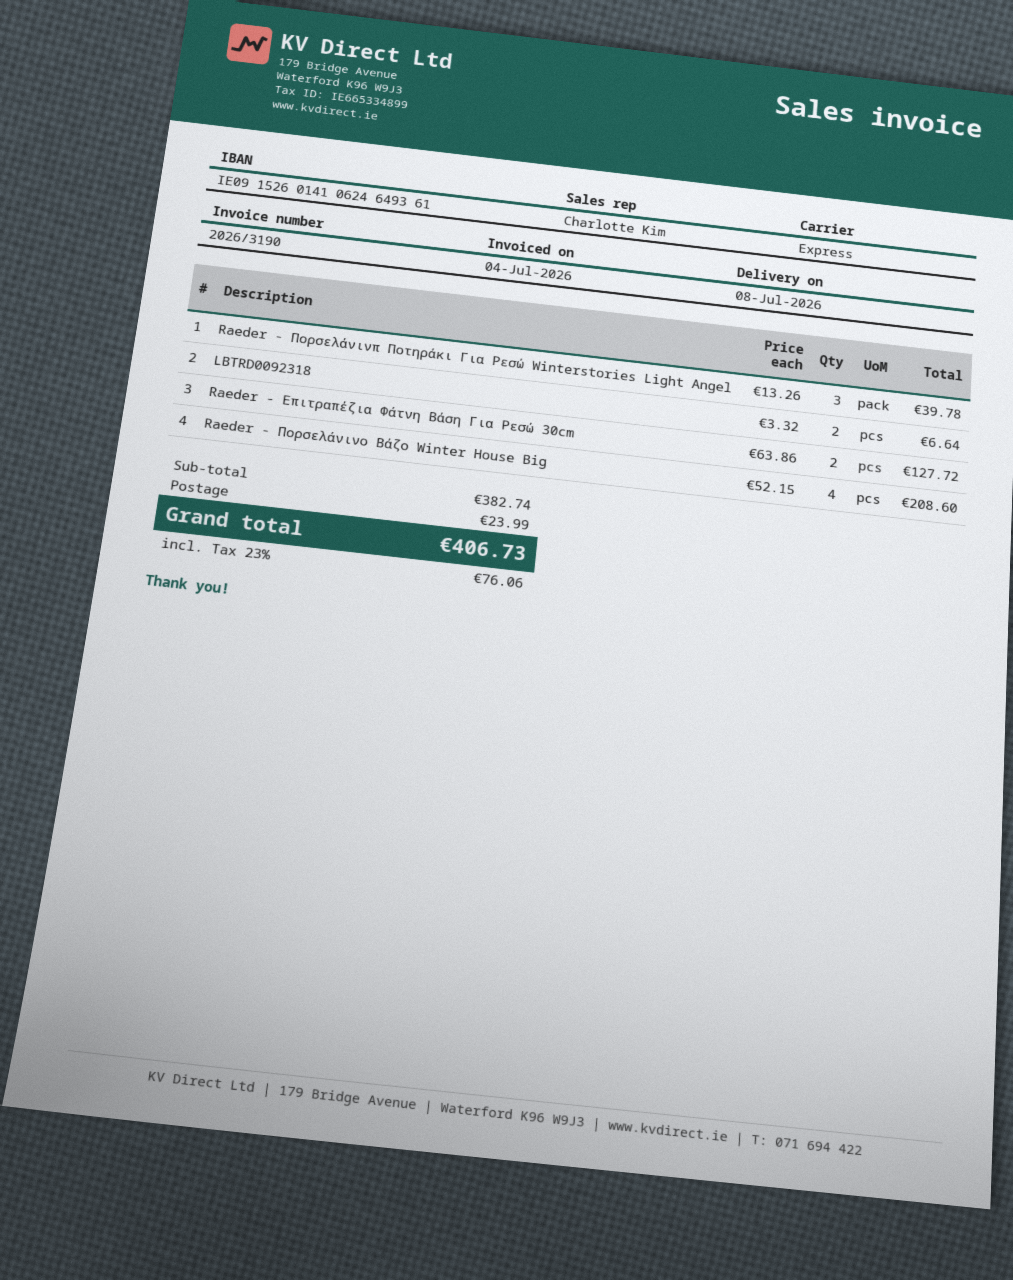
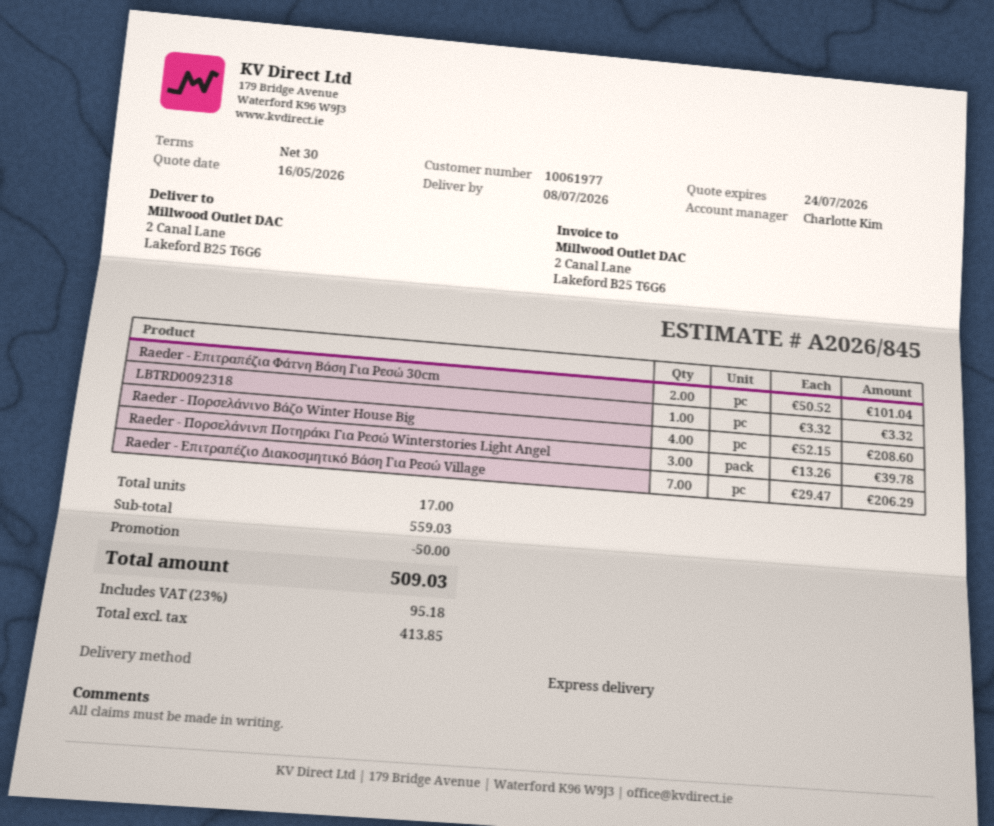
LBTRD0092318: 2 x 3.32 = 6.64 -> 1 x 3.32 = 3.32
Raeder - Επιτραπέζια Φάτνη Βάση Για Ρεσώ 30cm: 2 x 63.86 = 127.72 -> 2 x 50.52 = 101.04
Raeder - Επιτραπέζιο Διακοσμητικό Βάση Για Ρεσώ Village: none -> 7 x 29.47 = 206.29
subtotal: 382.74 -> 559.03
discount: none -> 50.00
shipping: 23.99 -> none
tax: 23% = 76.06 -> 23% = 95.18
total: 406.73 -> 509.03

